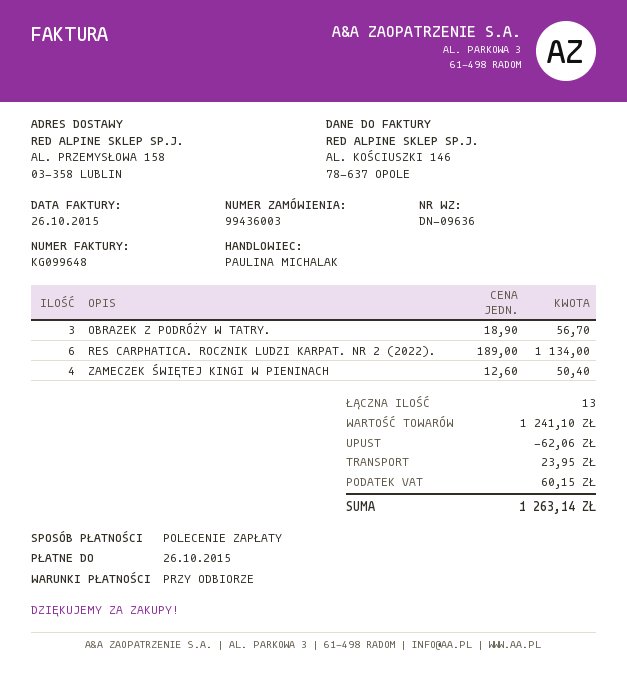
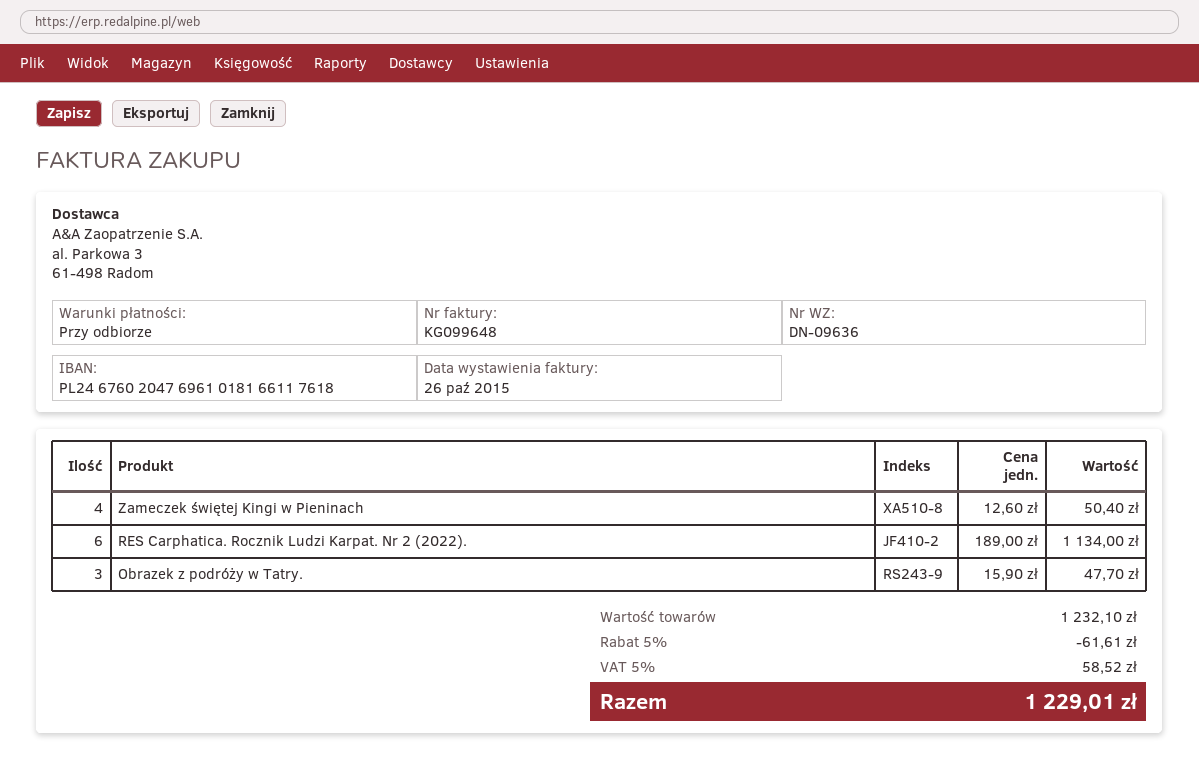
OBRAZEK Z PODRÓŻY W TATRY.: 3 x 18.90 = 56.70 -> 3 x 15.90 = 47.70
subtotal: 1241.10 -> 1232.10
discount: 62.06 -> 61.61
shipping: 23.95 -> none
tax: 60.15 -> 58.52
total: 1263.14 -> 1229.01

